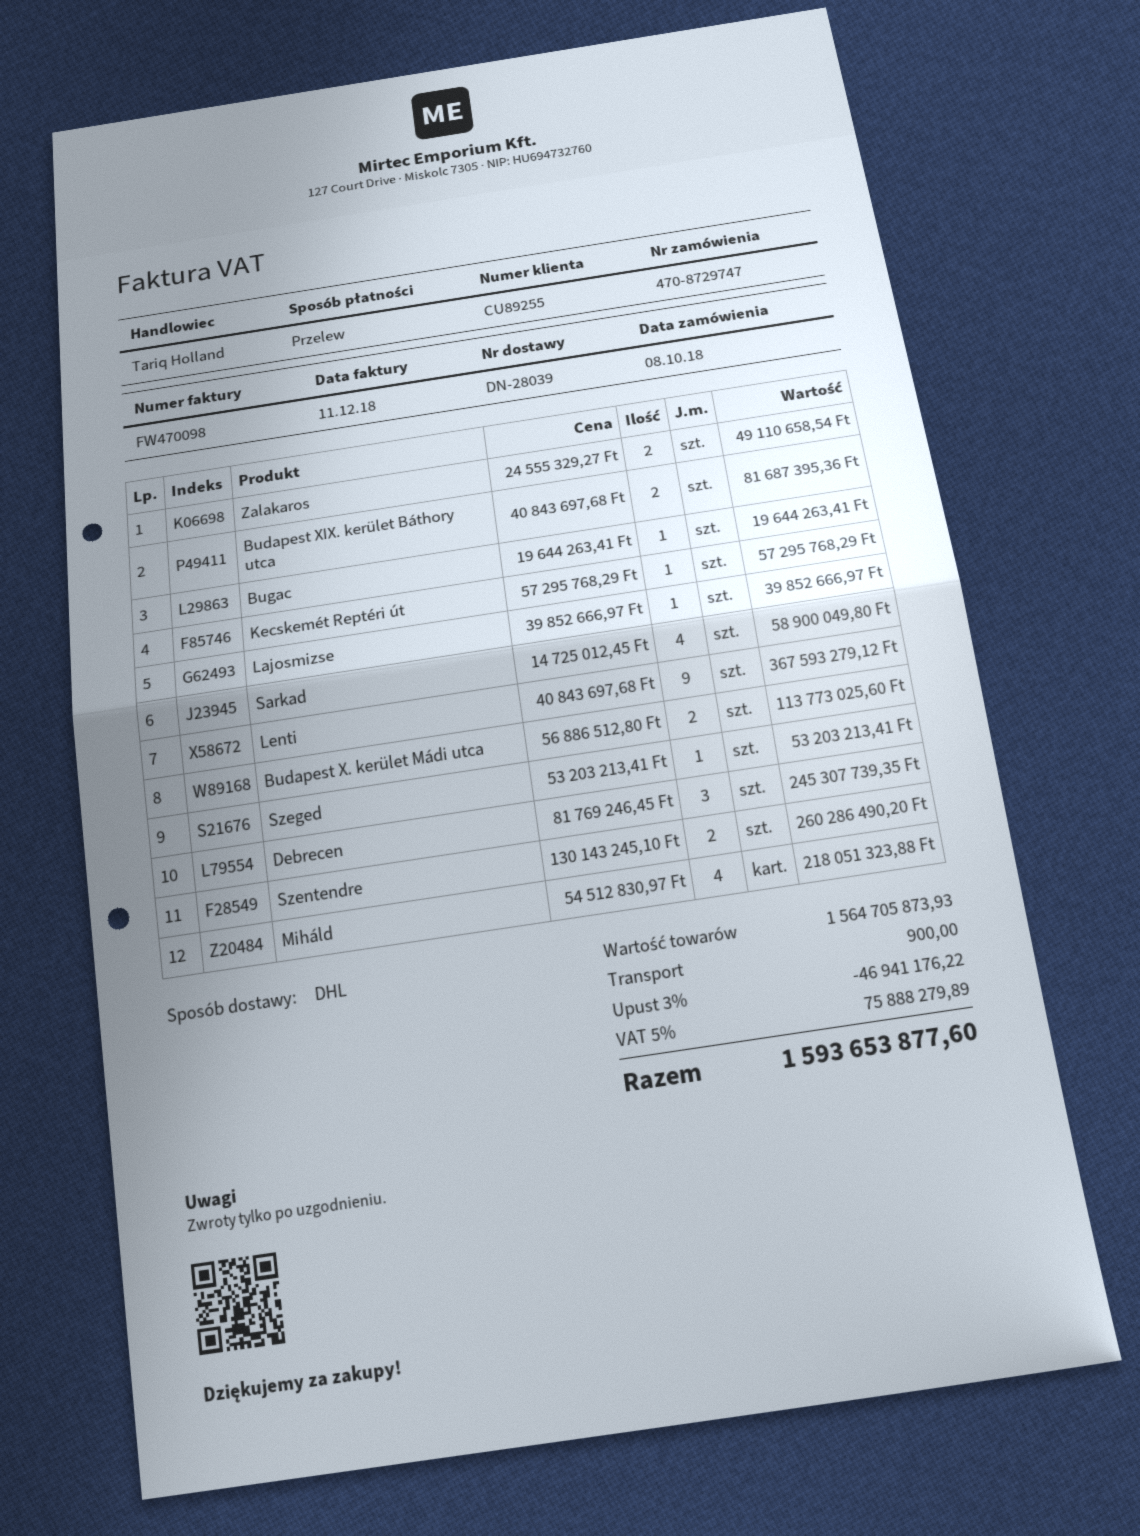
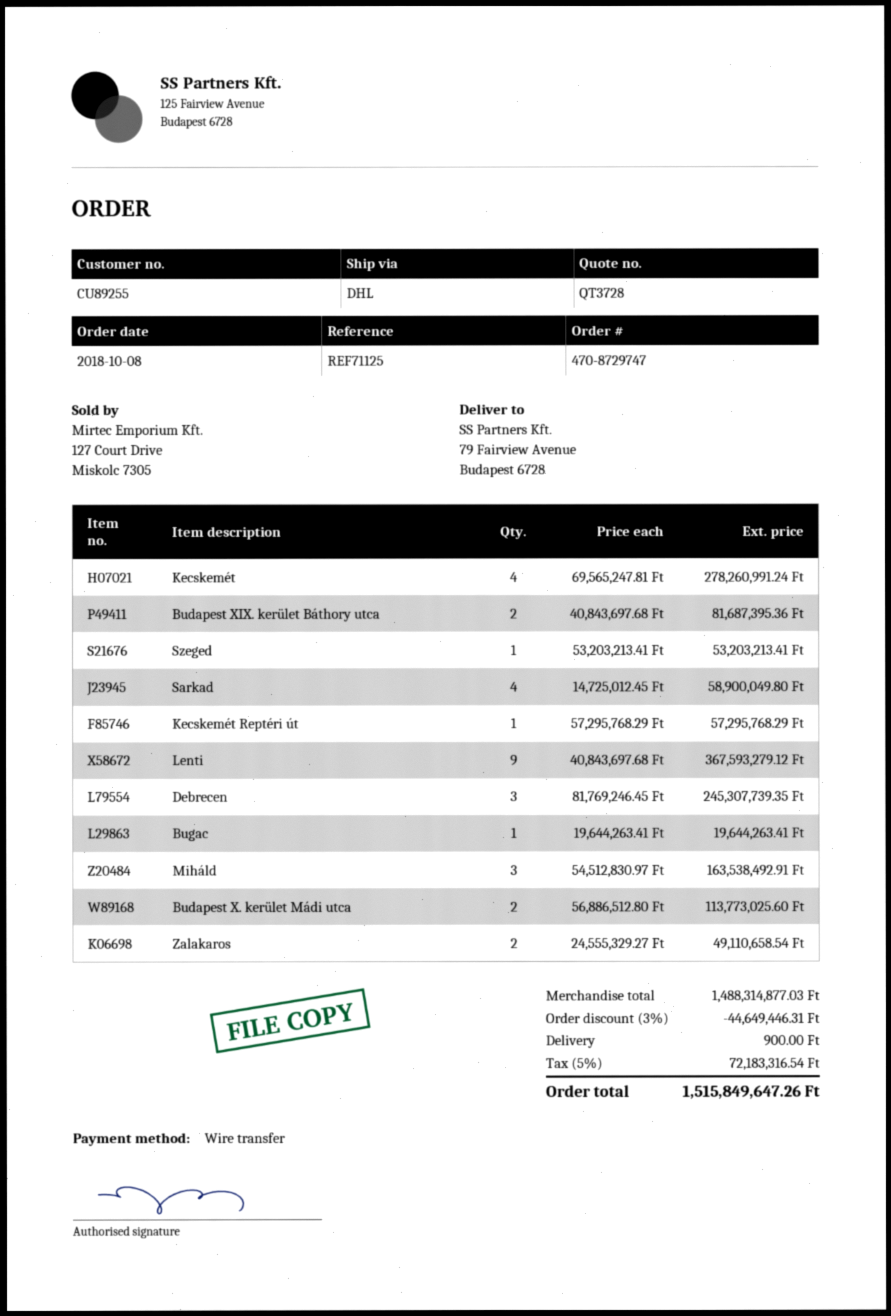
Lajosmizse: 1 x 39852666.97 = 39852666.97 -> none
Szentendre: 2 x 130143245.10 = 260286490.20 -> none
Miháld: 4 x 54512830.97 = 218051323.88 -> 3 x 54512830.97 = 163538492.91
Kecskemét: none -> 4 x 69565247.81 = 278260991.24
subtotal: 1564705873.93 -> 1488314877.03
discount: 3% = 46941176.22 -> 3% = 44649446.31
tax: 5% = 75888279.89 -> 5% = 72183316.54
total: 1593653877.60 -> 1515849647.26

